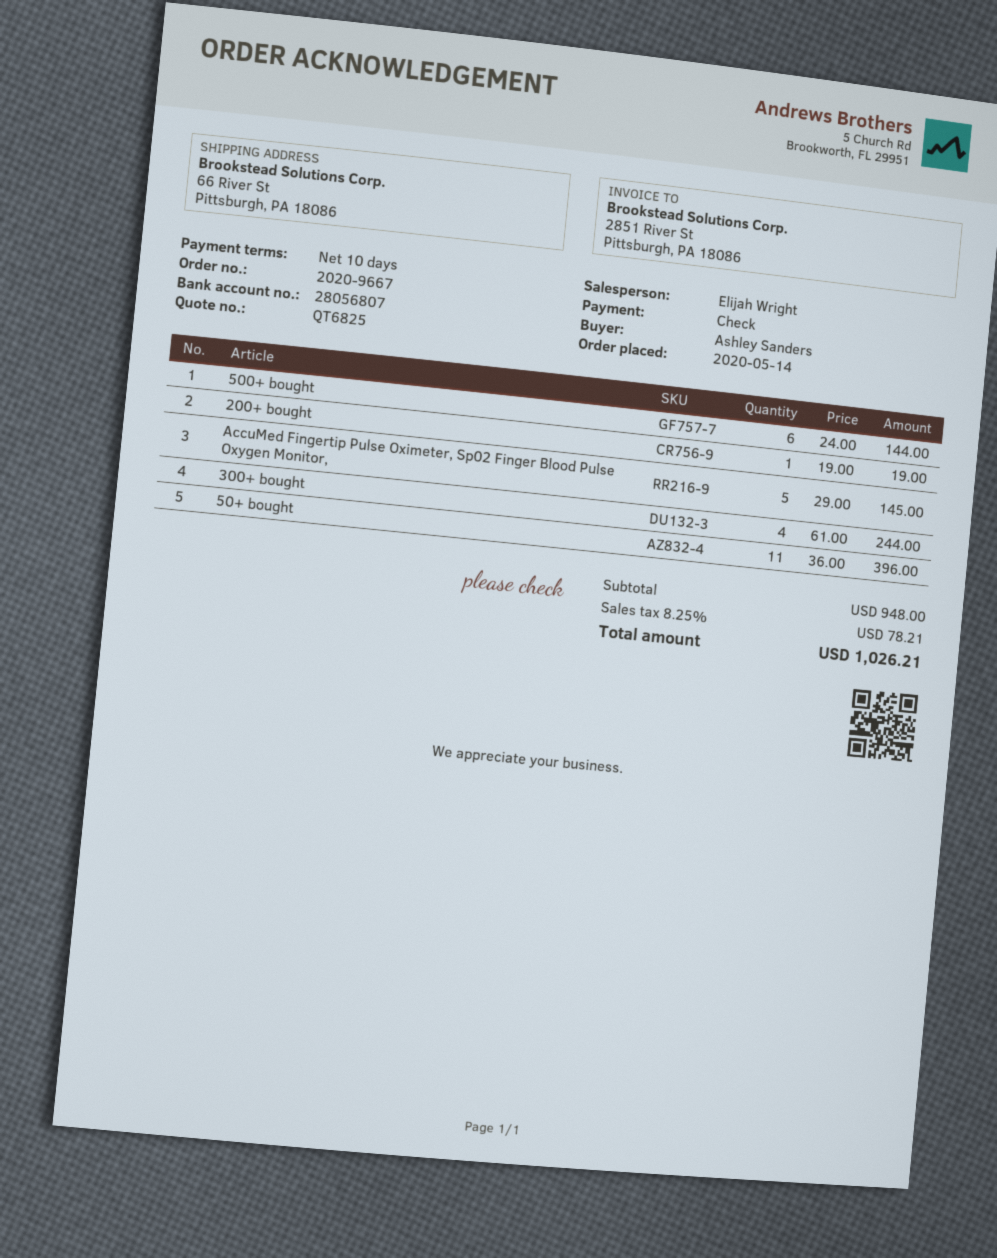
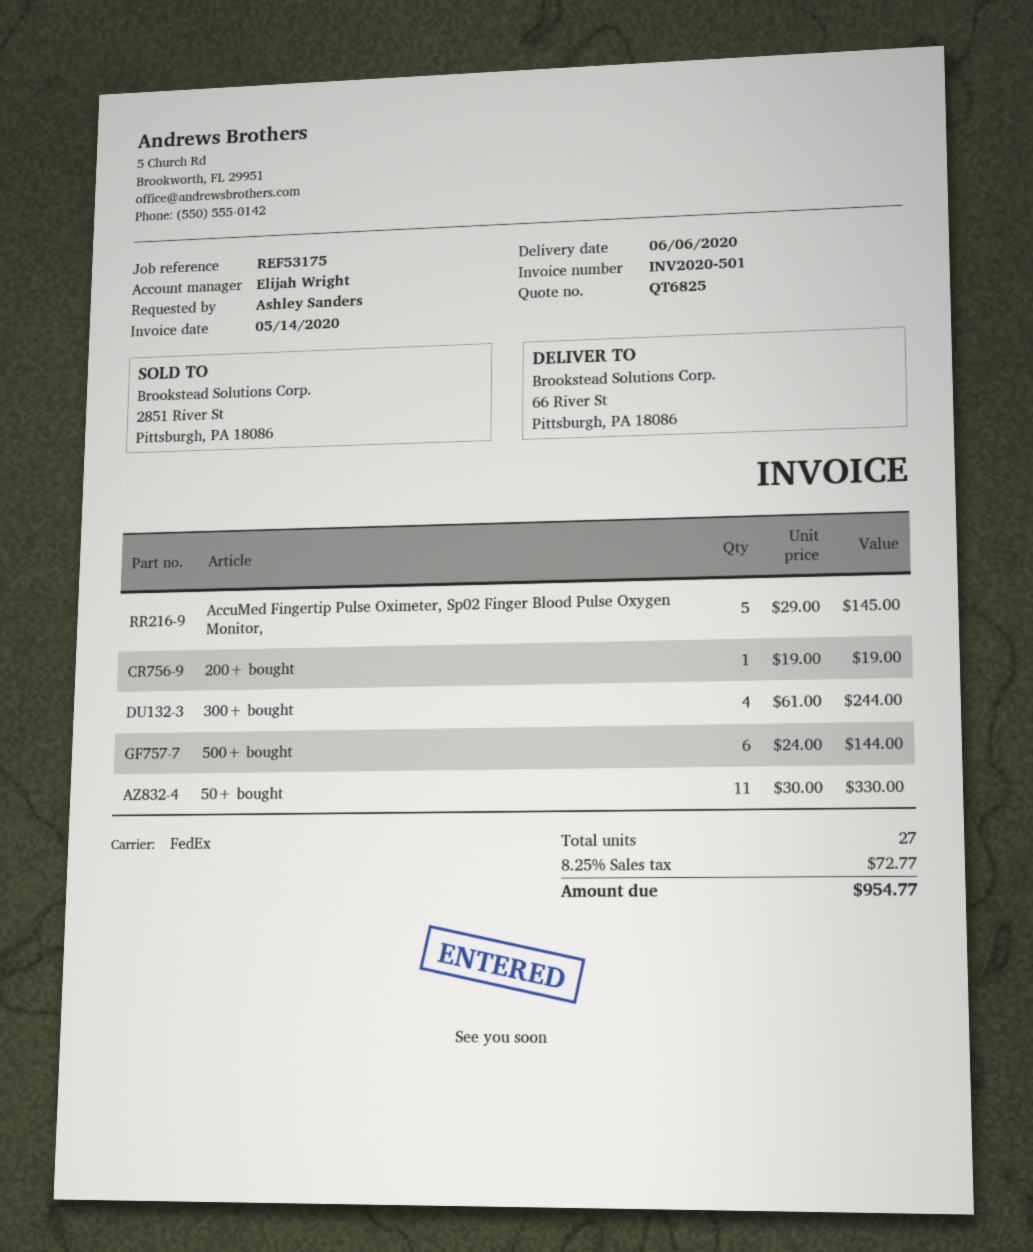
50+ bought: 11 x 36.00 = 396.00 -> 11 x 30.00 = 330.00
tax: 8.25% = 78.21 -> 8.25% = 72.77
total: 1026.21 -> 954.77

